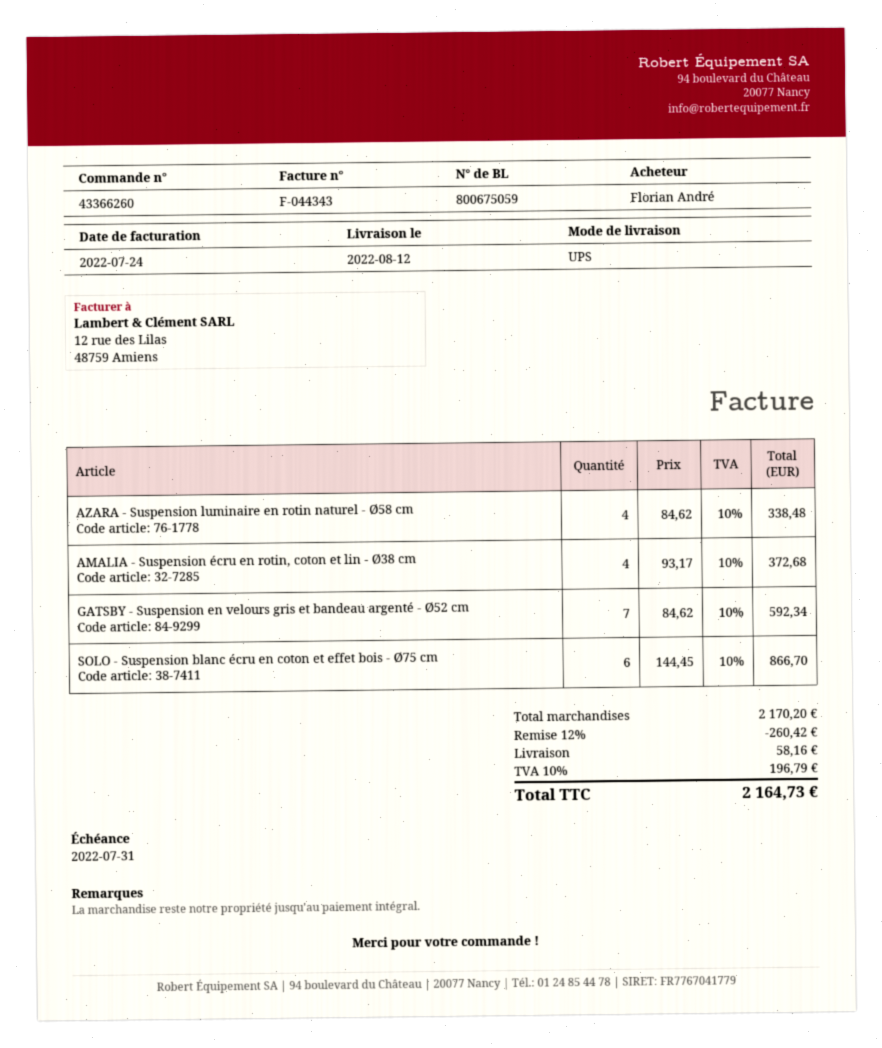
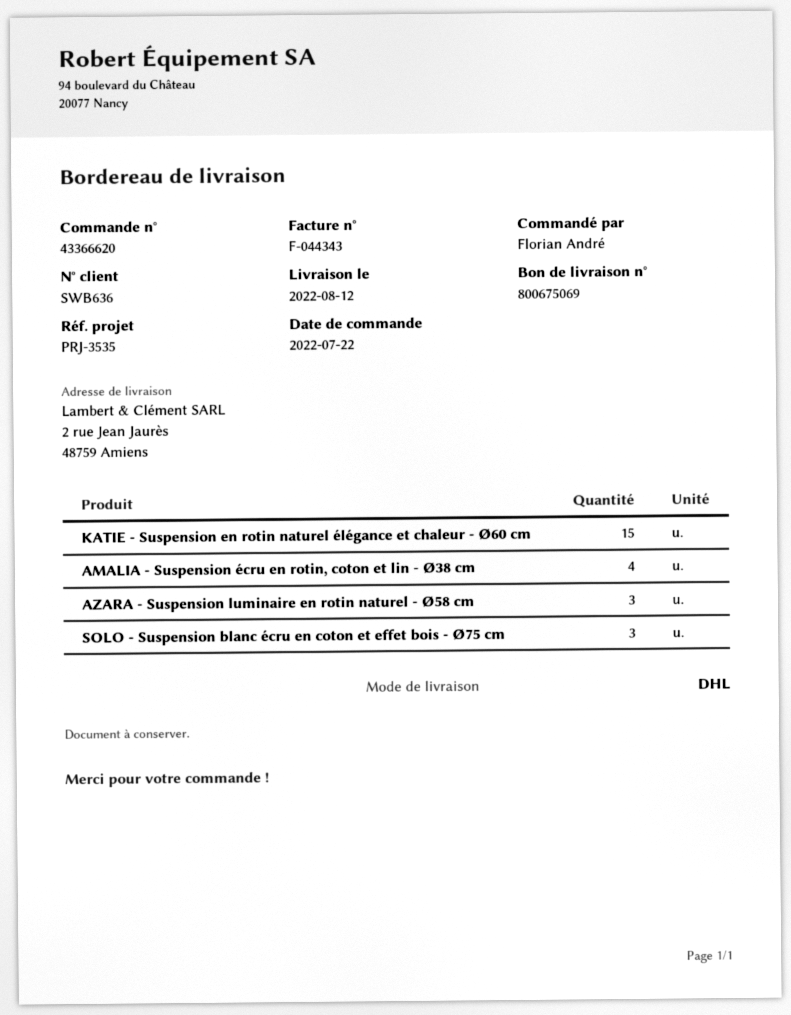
order number: 43366260 -> 43366620
delivery note number: 800675059 -> 800675069
shipping method: UPS -> DHL
AZARA - Suspension luminaire en rotin naturel - Ø58 cm: 4 -> 3
GATSBY - Suspension en velours gris et bandeau argenté - Ø52 cm: 7 -> none
SOLO - Suspension blanc écru en coton et effet bois - Ø75 cm: 6 -> 3
KATIE - Suspension en rotin naturel élégance et chaleur - Ø60 cm: none -> 15

